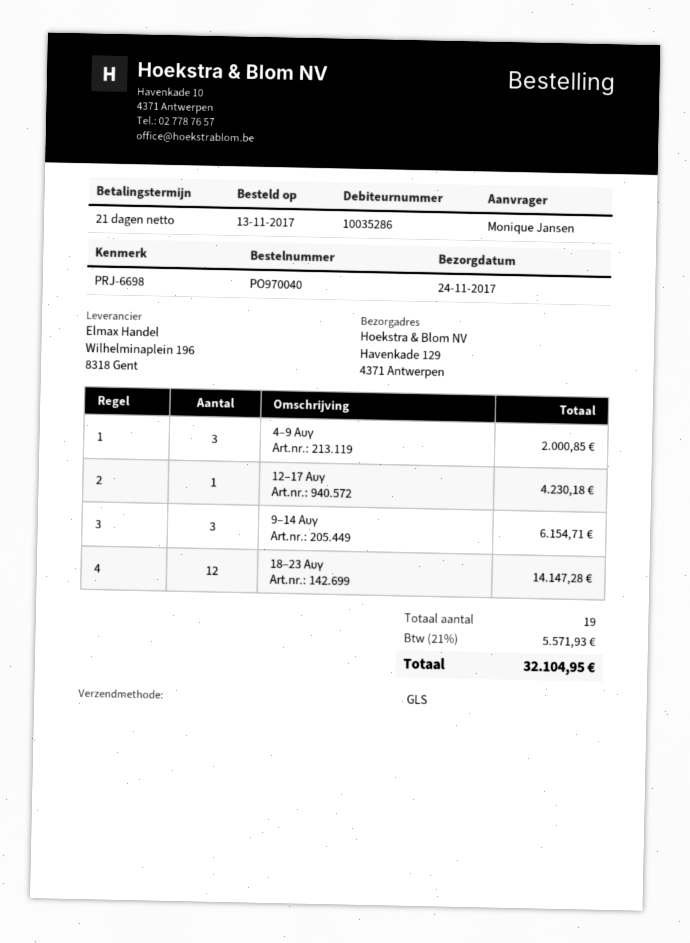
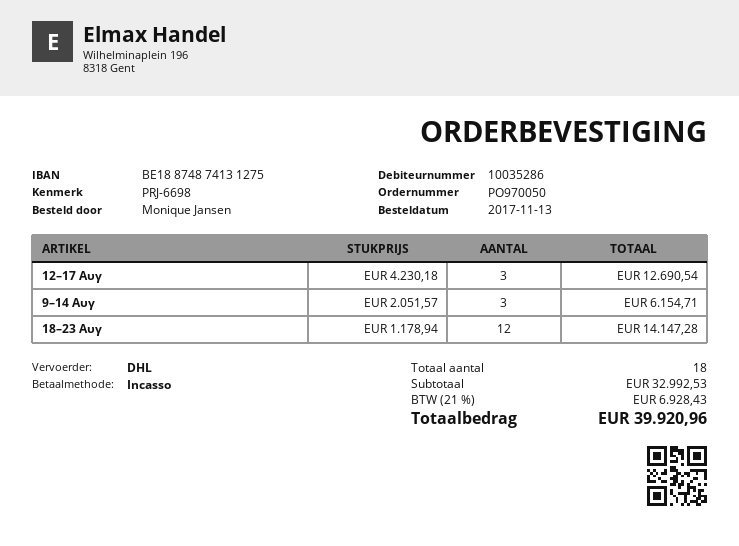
order number: PO970040 -> PO970050
shipping method: GLS -> DHL
4–9 Αυγ: 3 for 2000.85 -> none
12–17 Αυγ: 1 for 4230.18 -> 3 for 12690.54
total quantity: 19 -> 18
tax: 21% = 5571.93 -> 21% = 6928.43
total: 32104.95 -> 39920.96

